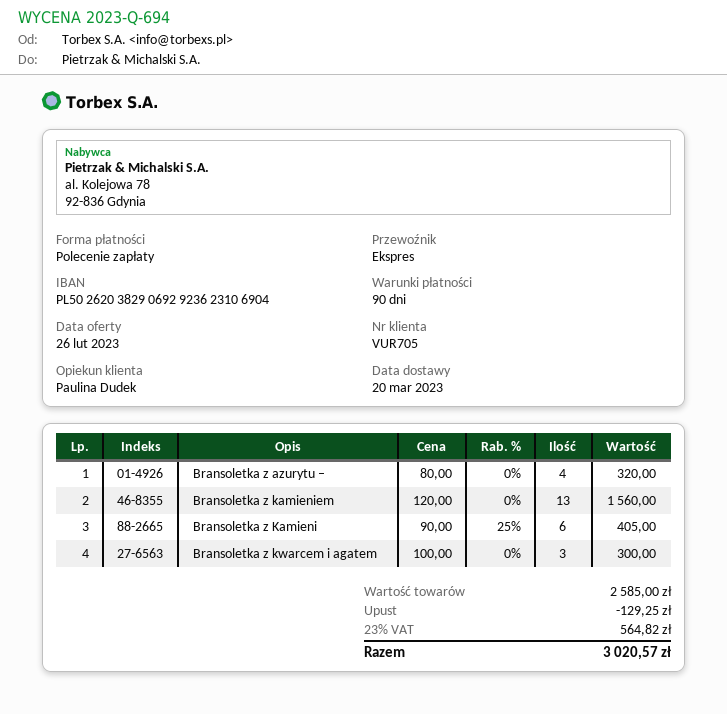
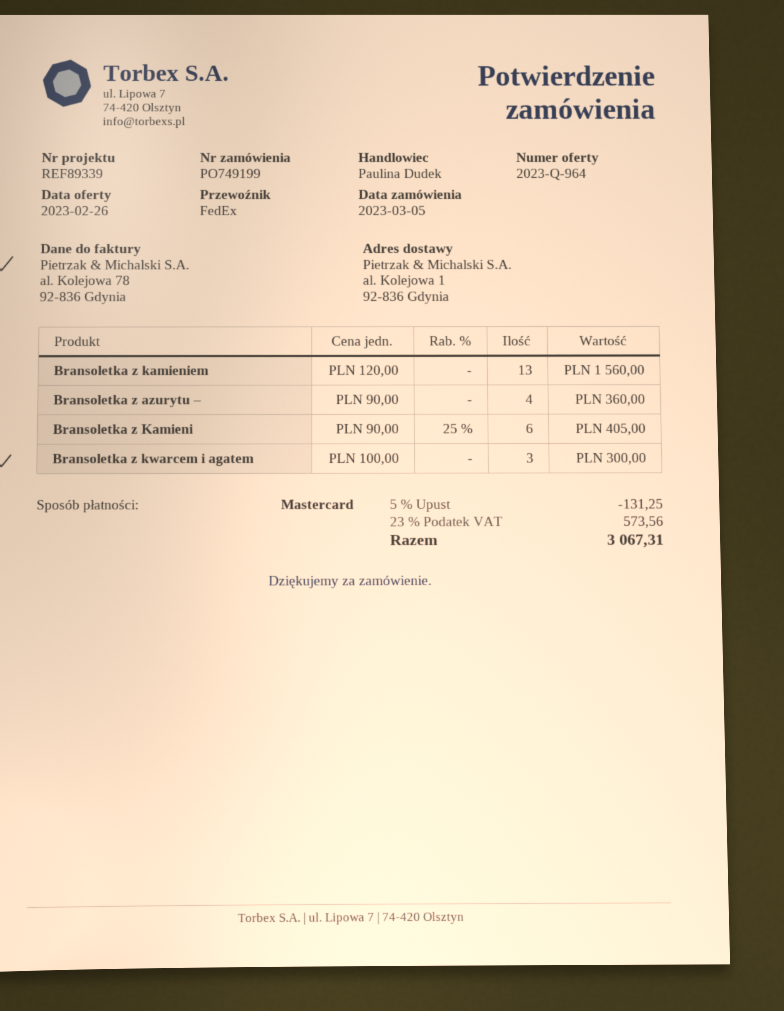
quote number: 2023-Q-694 -> 2023-Q-964
payment method: direct debit -> Mastercard
shipping method: express -> FedEx
Bransoletka z azurytu –: 4 x 80.00 = 320.00 -> 4 x 90.00 = 360.00
discount: 129.25 -> 131.25
tax: 23% = 564.82 -> 23% = 573.56
total: 3020.57 -> 3067.31

